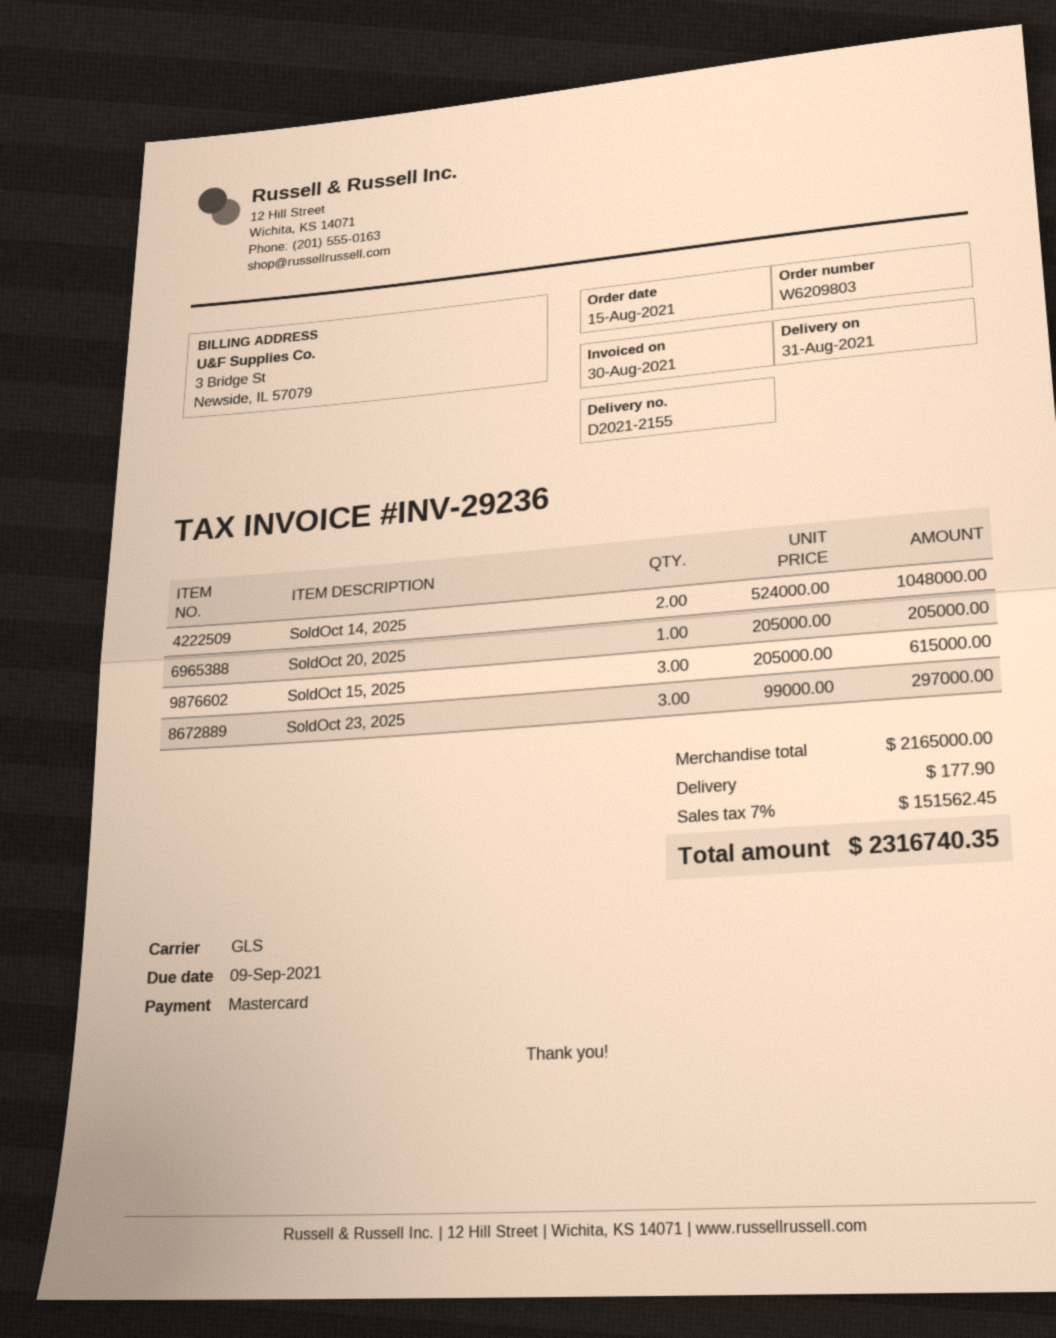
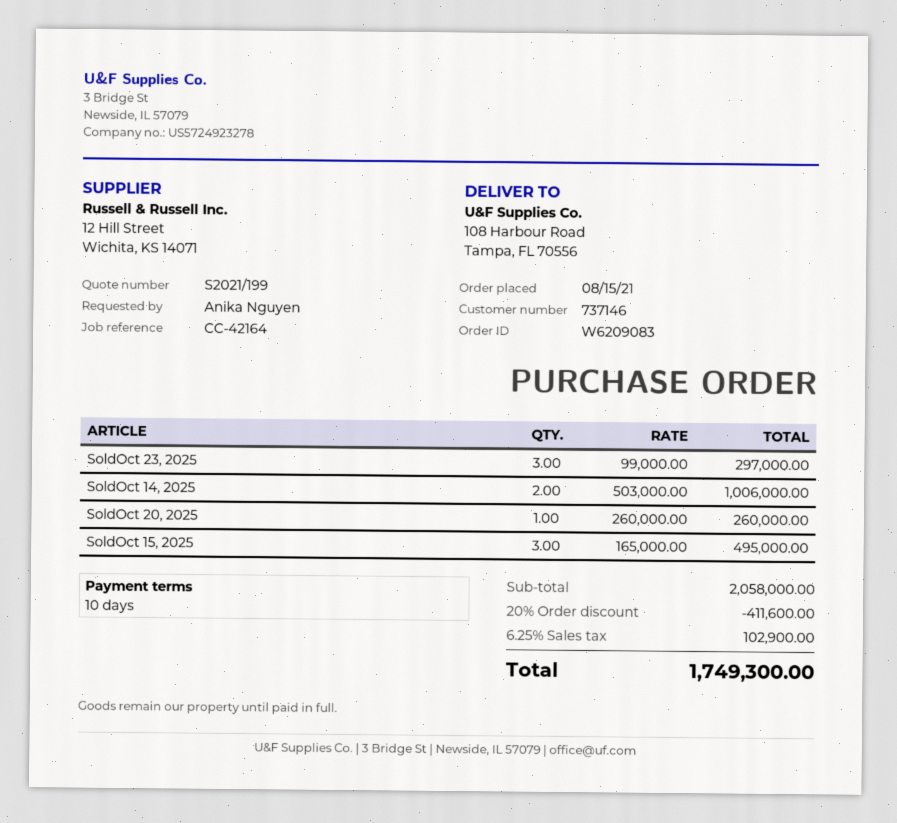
order number: W6209803 -> W6209083
SoldOct 14, 2025: 2 x 524000.00 = 1048000.00 -> 2 x 503000.00 = 1006000.00
SoldOct 20, 2025: 1 x 205000.00 = 205000.00 -> 1 x 260000.00 = 260000.00
SoldOct 15, 2025: 3 x 205000.00 = 615000.00 -> 3 x 165000.00 = 495000.00
subtotal: 2165000.00 -> 2058000.00
discount: none -> 20% = 411600.00
shipping: 177.90 -> none
tax: 7% = 151562.45 -> 6.25% = 102900.00
total: 2316740.35 -> 1749300.00

